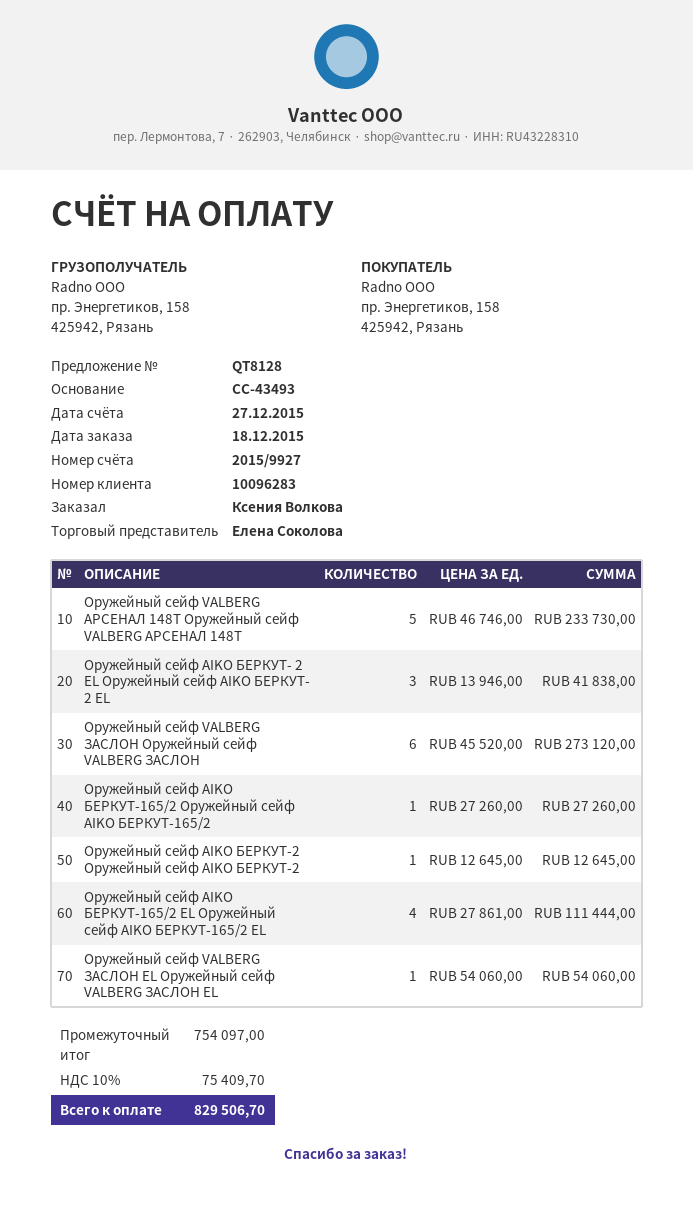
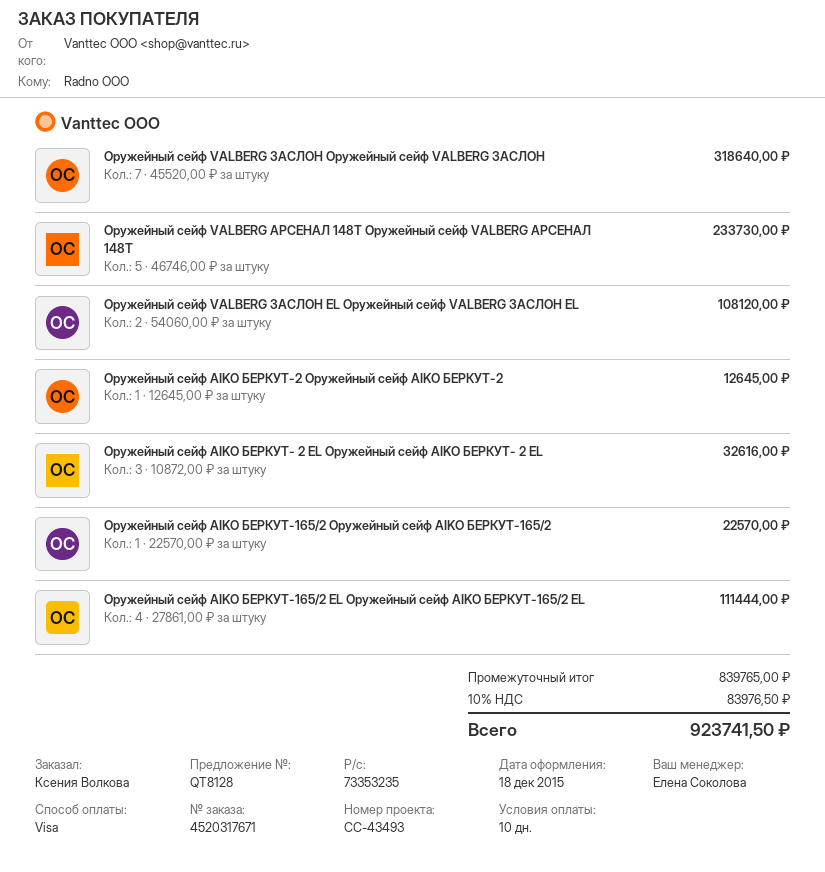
Оружейный сейф AIKO БЕРКУТ- 2 EL Оружейный сейф AIKO БЕРКУТ- 2 EL: 3 x 13946.00 = 41838.00 -> 3 x 10872.00 = 32616.00
Оружейный сейф VALBERG ЗАСЛОН Оружейный сейф VALBERG ЗАСЛОН: 6 x 45520.00 = 273120.00 -> 7 x 45520.00 = 318640.00
Оружейный сейф AIKO БЕРКУТ-165/2 Оружейный сейф AIKO БЕРКУТ-165/2: 1 x 27260.00 = 27260.00 -> 1 x 22570.00 = 22570.00
Оружейный сейф VALBERG ЗАСЛОН EL Оружейный сейф VALBERG ЗАСЛОН EL: 1 x 54060.00 = 54060.00 -> 2 x 54060.00 = 108120.00
subtotal: 754097.00 -> 839765.00
tax: 10% = 75409.70 -> 10% = 83976.50
total: 829506.70 -> 923741.50

